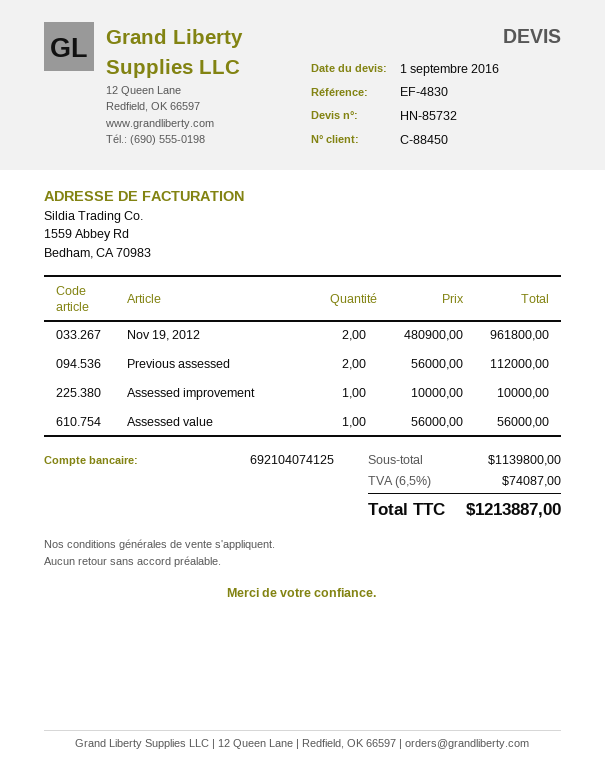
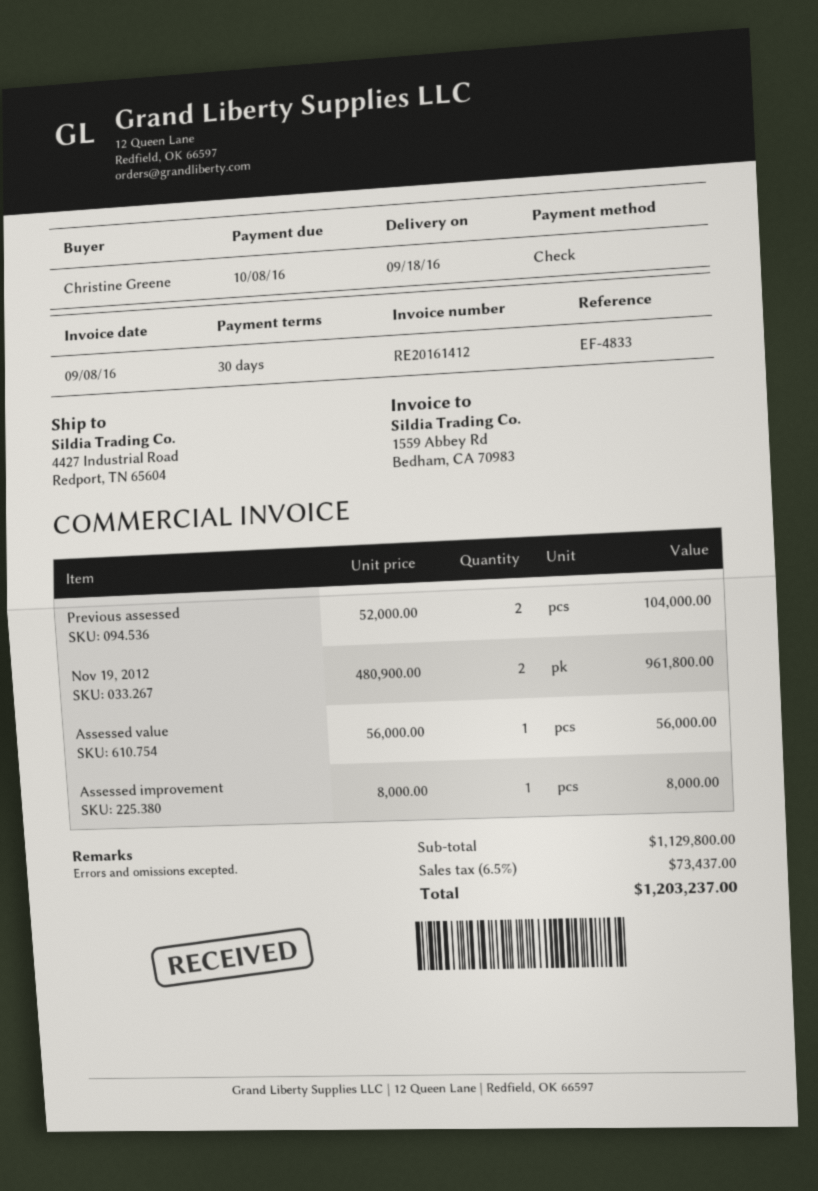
reference: EF-4830 -> EF-4833
Previous assessed: 2 x 56000.00 = 112000.00 -> 2 x 52000.00 = 104000.00
Assessed improvement: 1 x 10000.00 = 10000.00 -> 1 x 8000.00 = 8000.00
subtotal: 1139800.00 -> 1129800.00
tax: 6.5% = 74087.00 -> 6.5% = 73437.00
total: 1213887.00 -> 1203237.00

